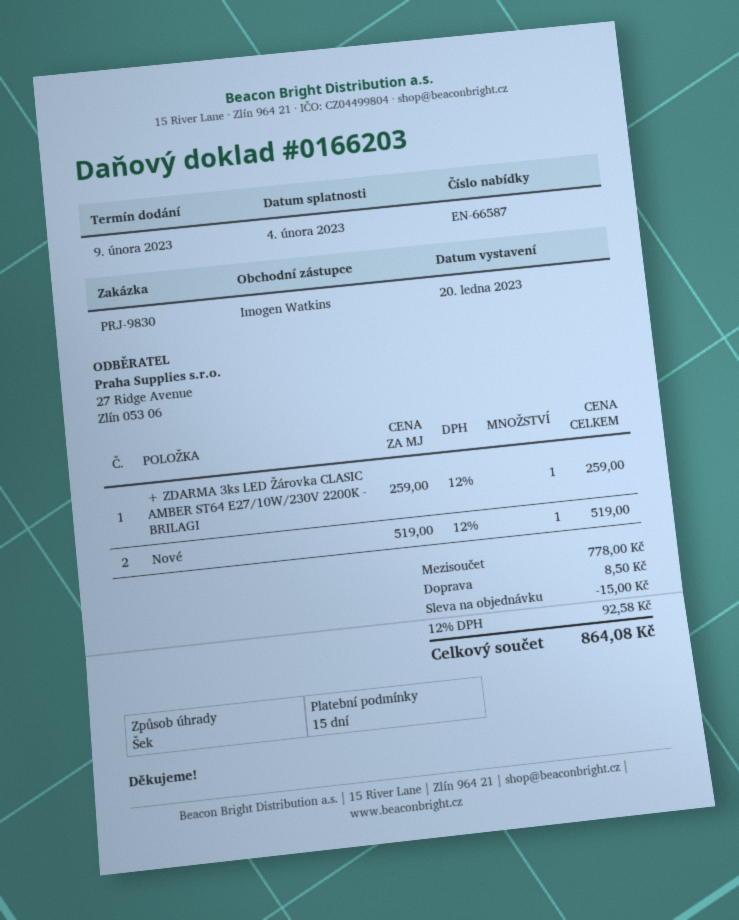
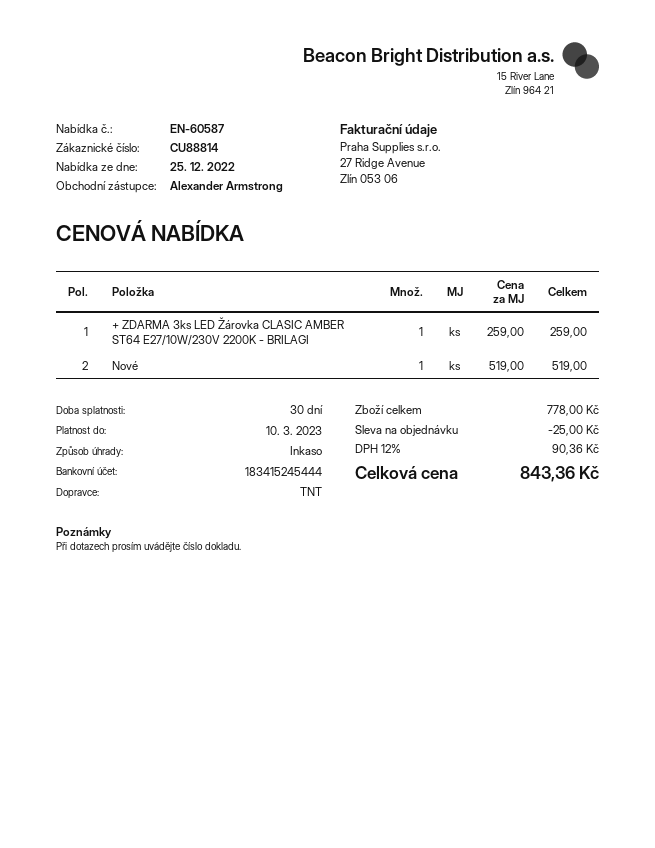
quote number: EN-66587 -> EN-60587
payment terms: 15 days -> 30 days
sales rep: Imogen Watkins -> Alexander Armstrong
payment method: cheque -> direct debit
discount: 15.00 -> 25.00
shipping: 8.50 -> none
tax: 12% = 92.58 -> 12% = 90.36
total: 864.08 -> 843.36

